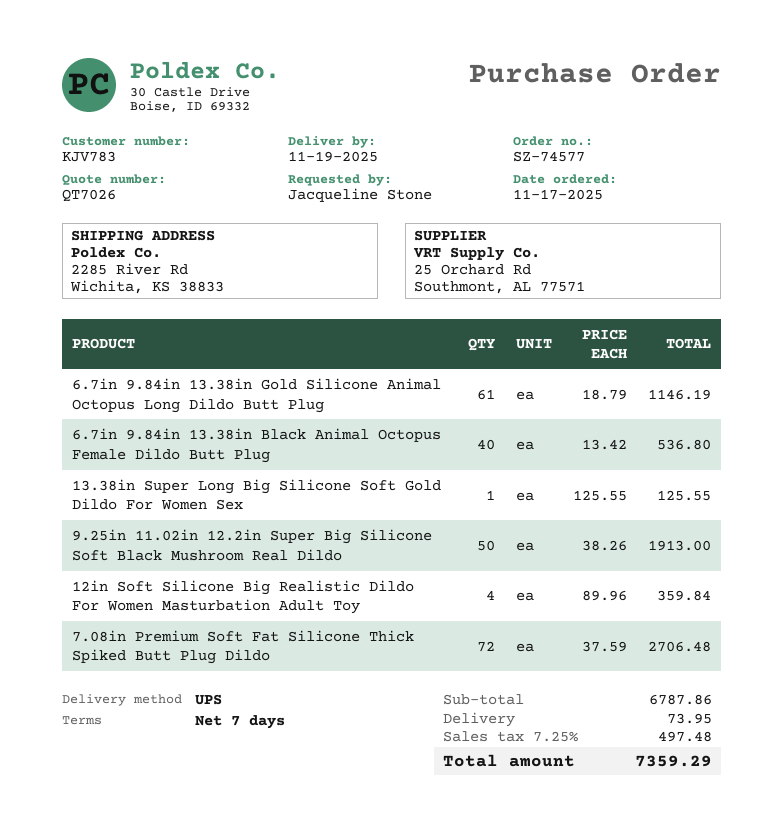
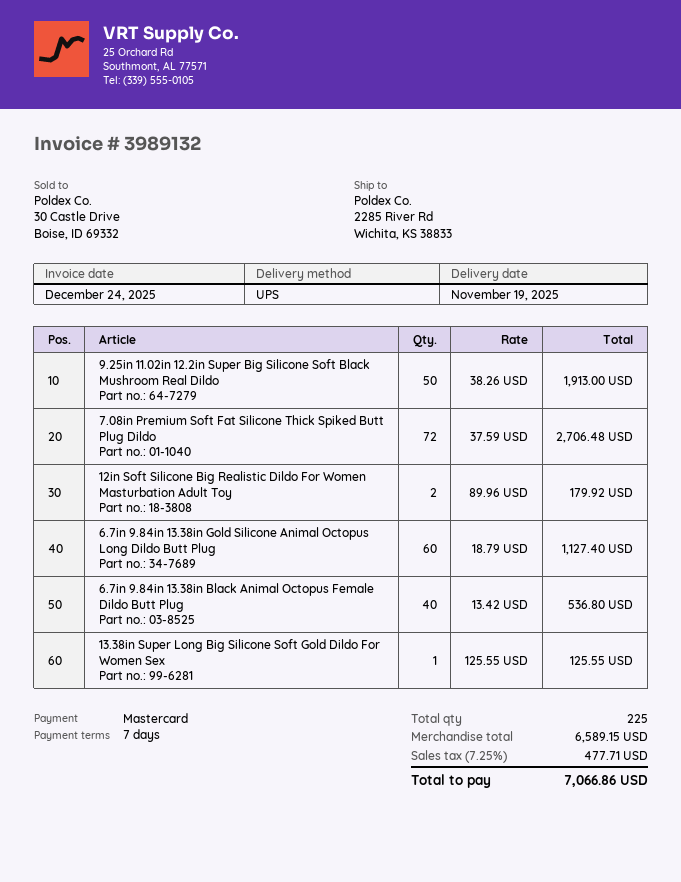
6.7in 9.84in 13.38in Gold Silicone Animal Octopus Long Dildo Butt Plug: 61 x 18.79 = 1146.19 -> 60 x 18.79 = 1127.40
12in Soft Silicone Big Realistic Dildo For Women Masturbation Adult Toy: 4 x 89.96 = 359.84 -> 2 x 89.96 = 179.92
subtotal: 6787.86 -> 6589.15
shipping: 73.95 -> none
tax: 7.25% = 497.48 -> 7.25% = 477.71
total: 7359.29 -> 7066.86

